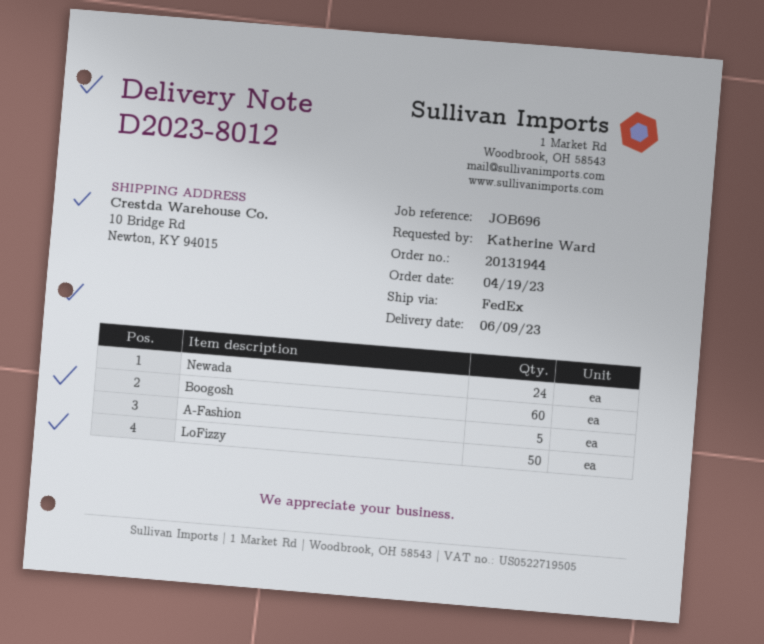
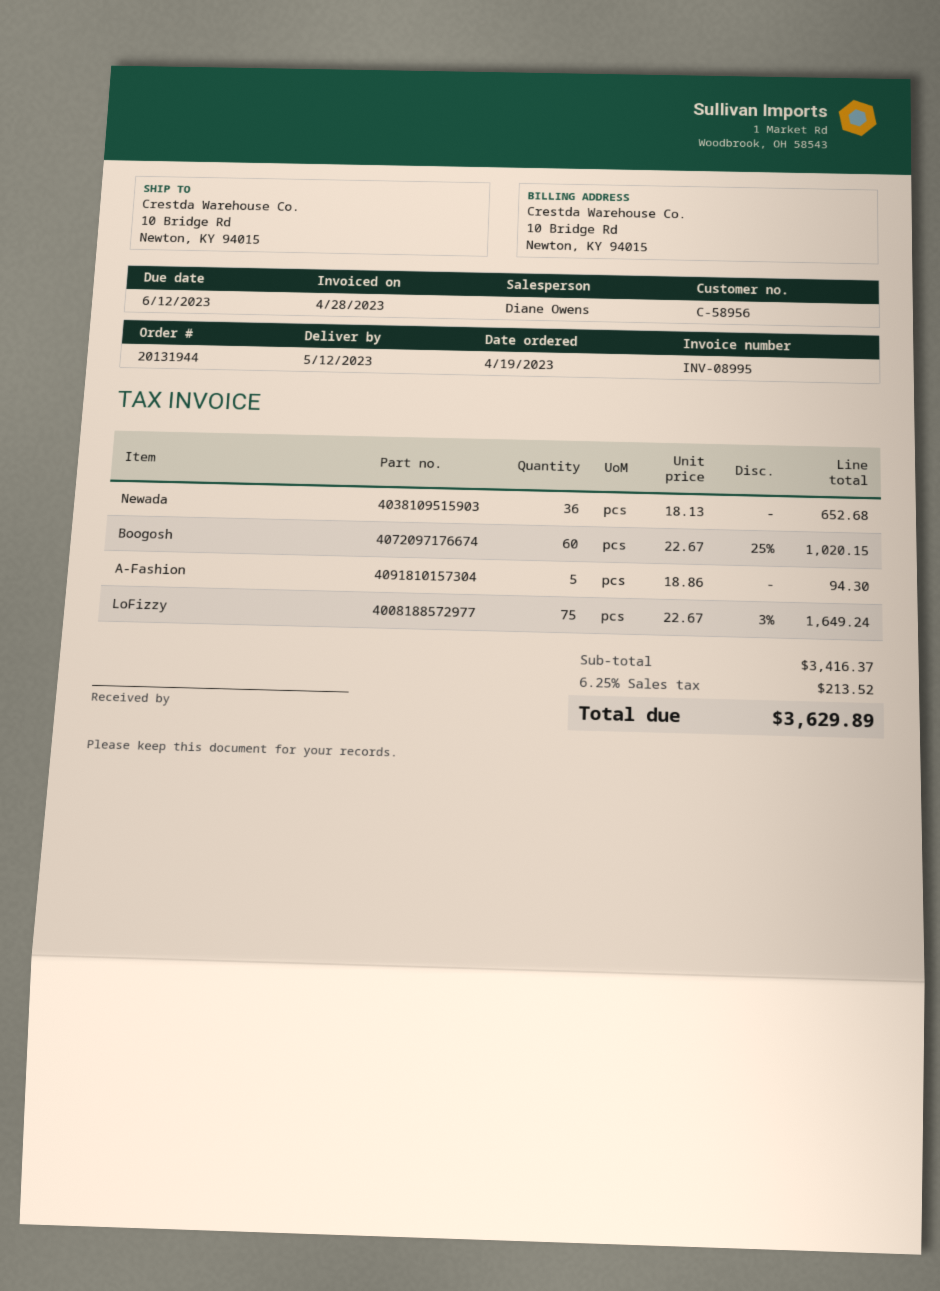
delivery date: 2023-06-09 -> 2023-05-12
Newada: 24 -> 36
LoFizzy: 50 -> 75

